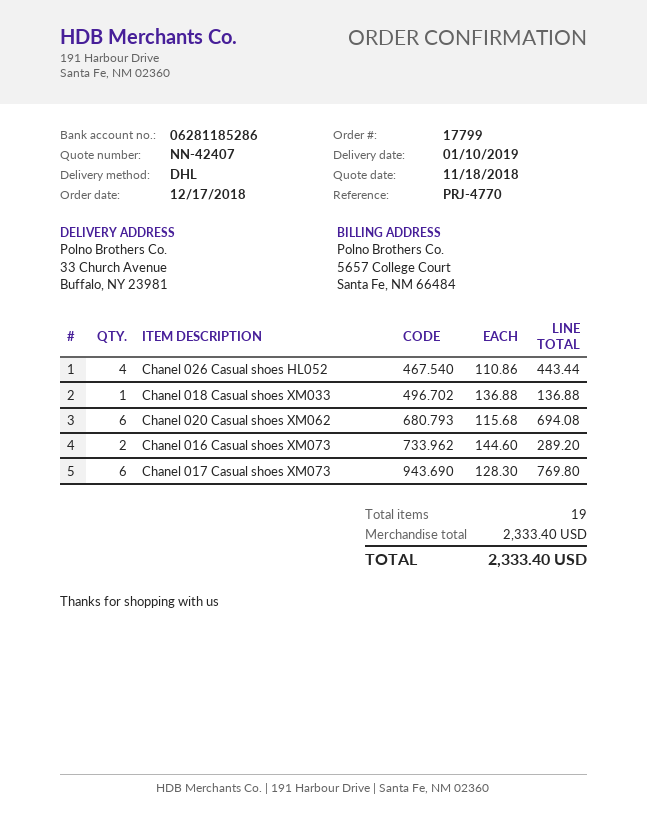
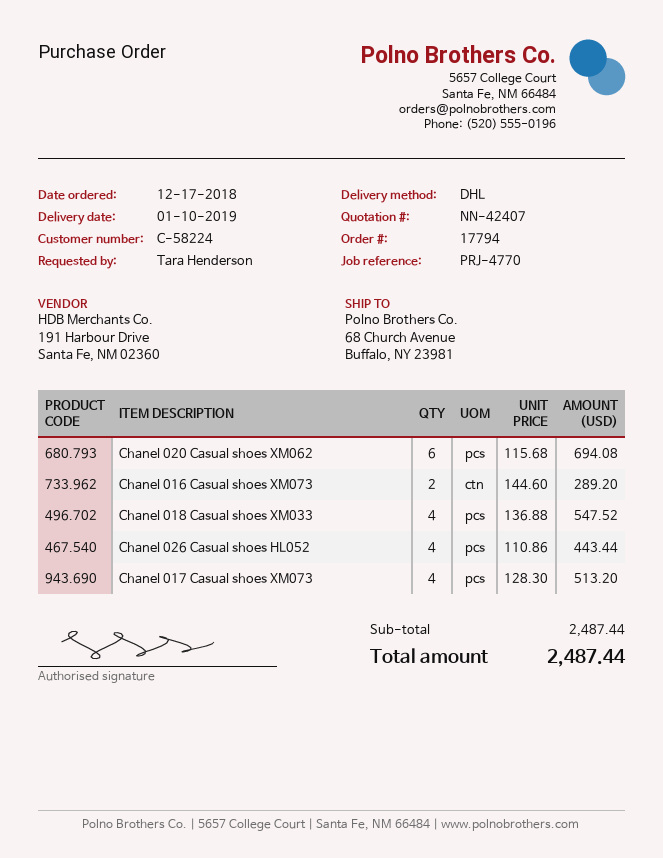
order number: 17799 -> 17794
ship to: 33 Church Avenue, Buffalo, NY 23981 -> 68 Church Avenue, Buffalo, NY 23981
Chanel 018 Casual shoes XM033: 1 x 136.88 = 136.88 -> 4 x 136.88 = 547.52
Chanel 017 Casual shoes XM073: 6 x 128.30 = 769.80 -> 4 x 128.30 = 513.20
subtotal: 2333.40 -> 2487.44
total: 2333.40 -> 2487.44

